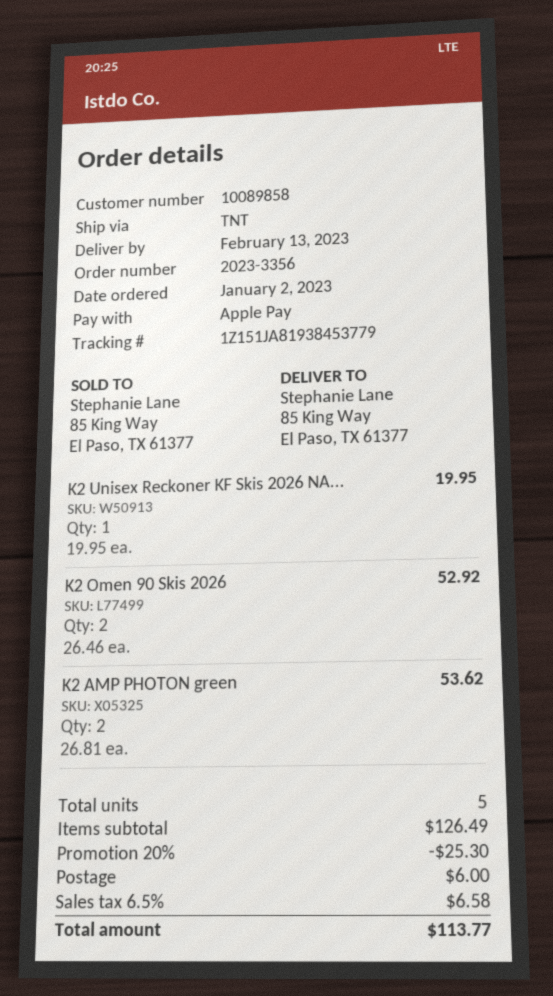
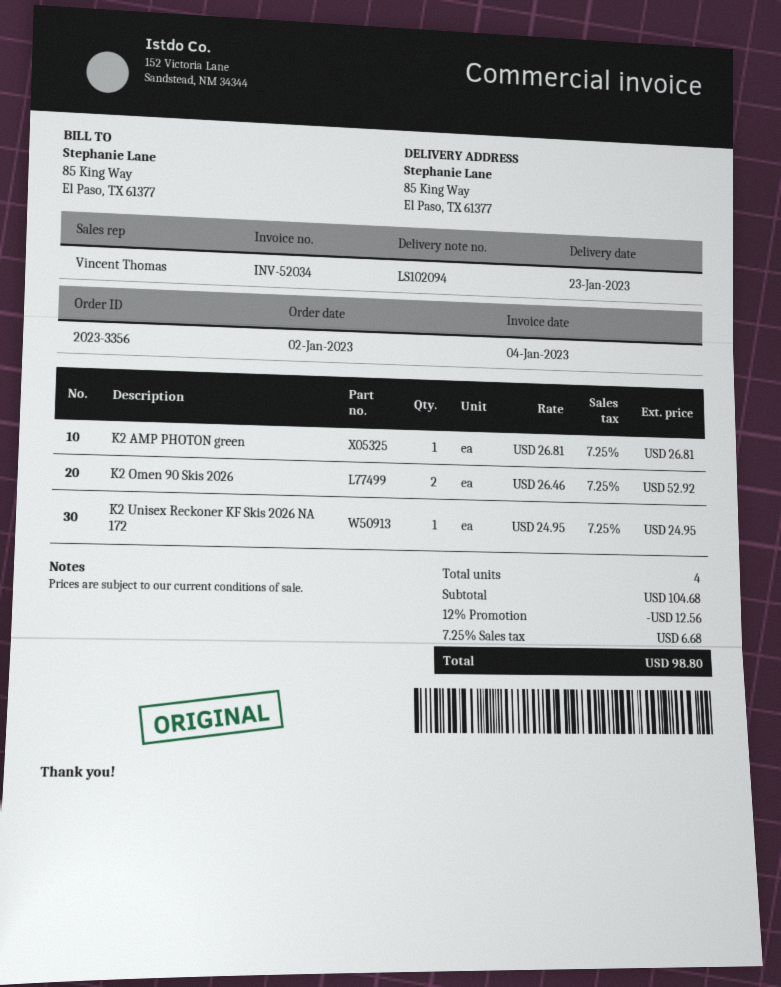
delivery date: 2023-02-13 -> 2023-01-23
K2 Unisex Reckoner KF Skis 2026 NA...: 1 x 19.95 = 19.95 -> 1 x 24.95 = 24.95
K2 AMP PHOTON green: 2 x 26.81 = 53.62 -> 1 x 26.81 = 26.81
total quantity: 5 -> 4
subtotal: 126.49 -> 104.68
discount: 20% = 25.30 -> 12% = 12.56
shipping: 6.00 -> none
tax: 6.5% = 6.58 -> 7.25% = 6.68
total: 113.77 -> 98.80

